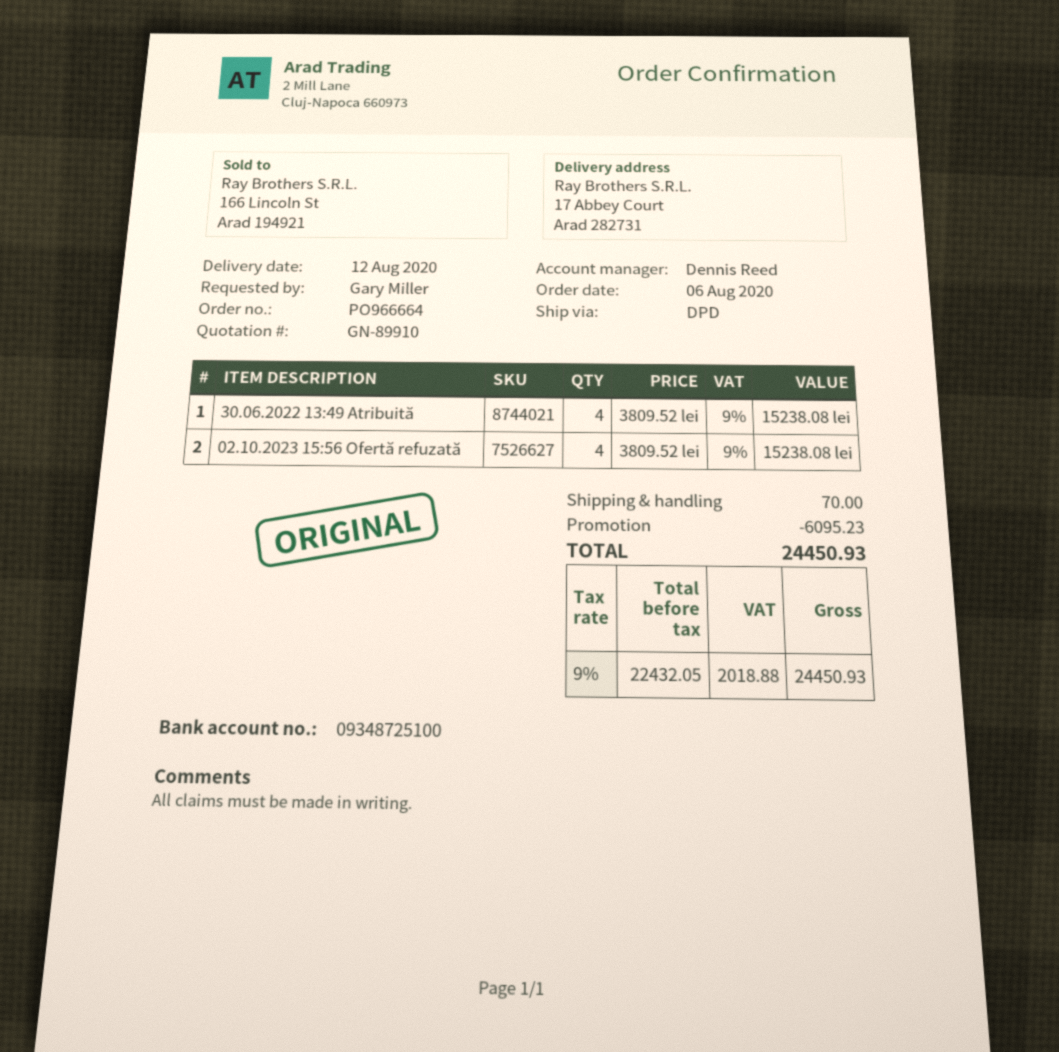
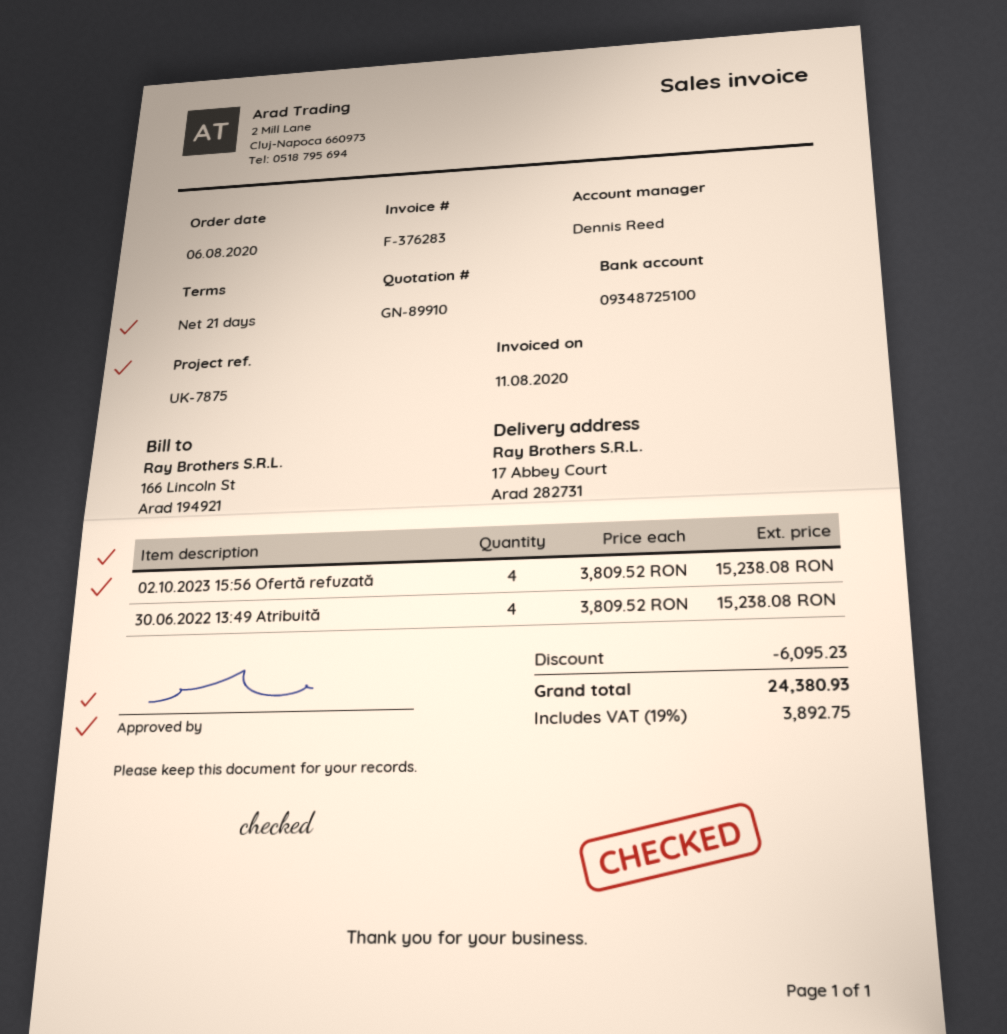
shipping: 70.00 -> none
tax: 9% = 2018.88 -> 19% = 3892.75
total: 24450.93 -> 24380.93

